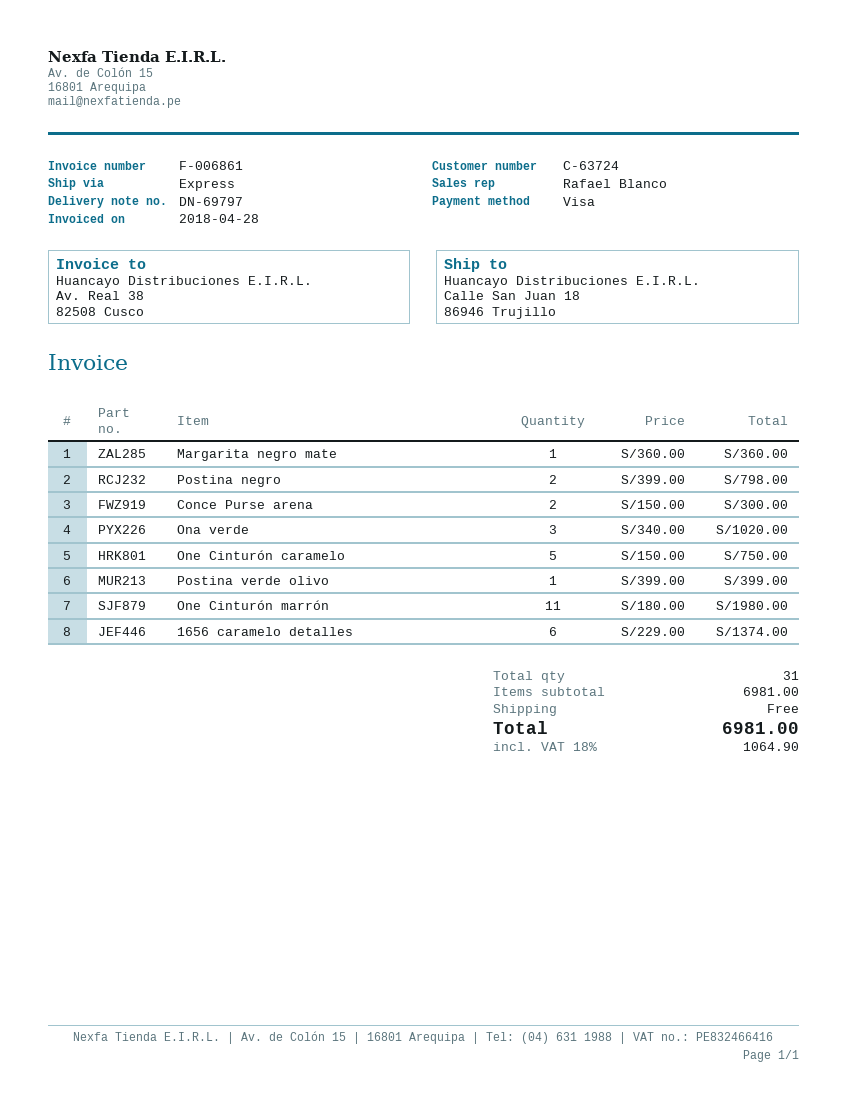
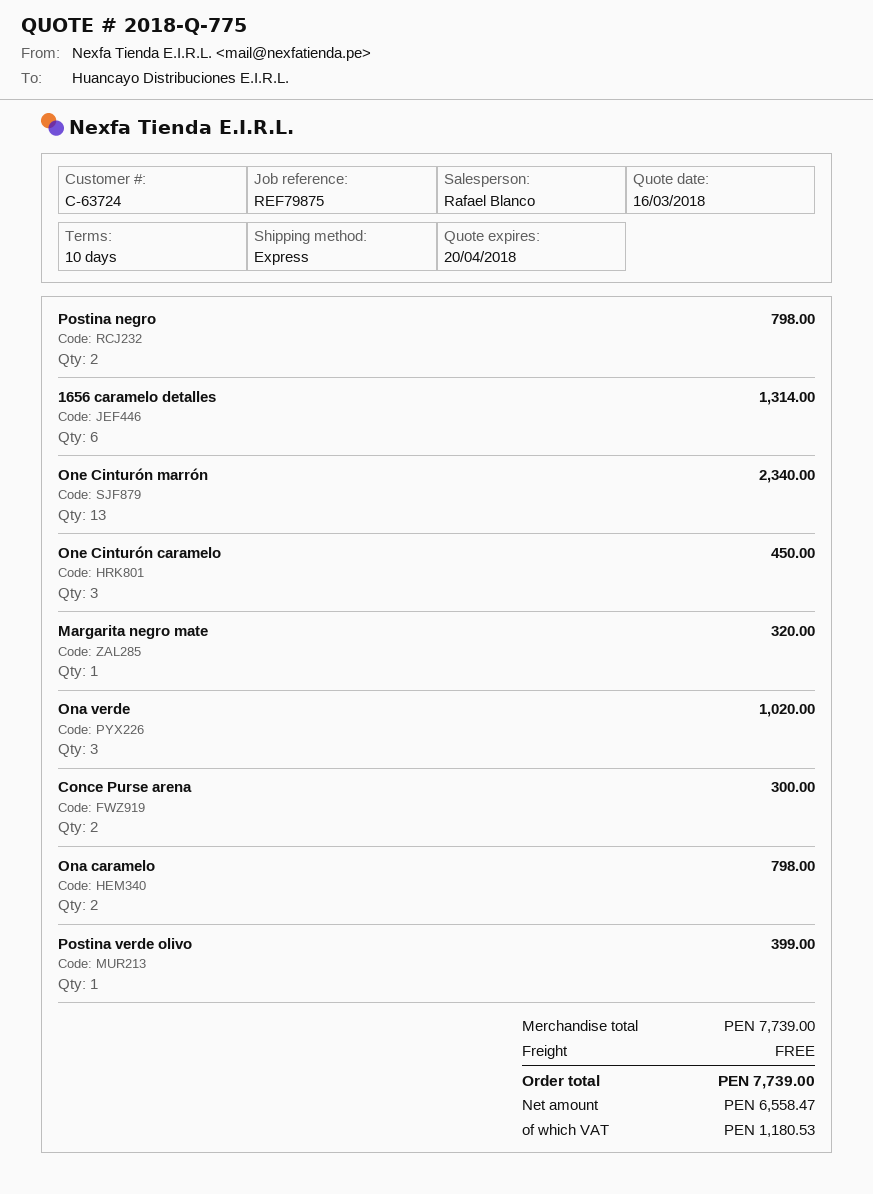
Margarita negro mate: 1 for 360.00 -> 1 for 320.00
One Cinturón caramelo: 5 for 750.00 -> 3 for 450.00
One Cinturón marrón: 11 for 1980.00 -> 13 for 2340.00
1656 caramelo detalles: 6 for 1374.00 -> 6 for 1314.00
Ona caramelo: none -> 2 for 798.00
subtotal: 6981.00 -> 7739.00
tax: 1064.90 -> 1180.53
total: 6981.00 -> 7739.00

